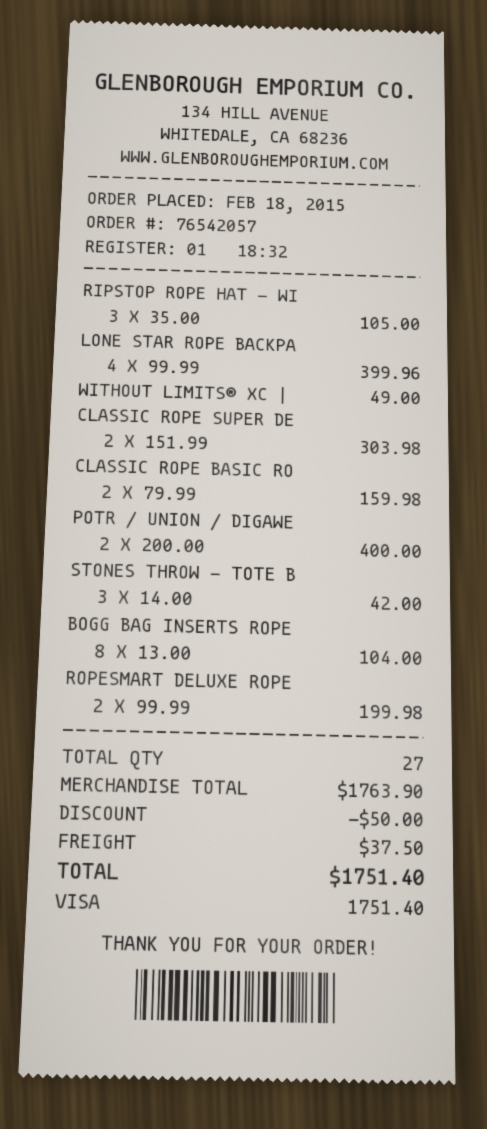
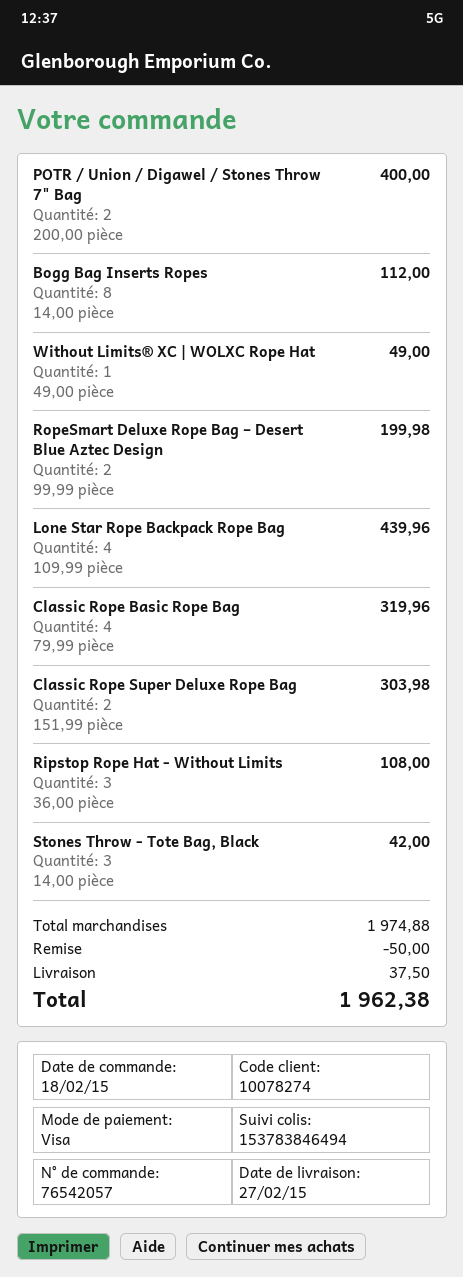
RIPSTOP ROPE HAT - WI: 3 x 35.00 = 105.00 -> 3 x 36.00 = 108.00
LONE STAR ROPE BACKPA: 4 x 99.99 = 399.96 -> 4 x 109.99 = 439.96
CLASSIC ROPE BASIC RO: 2 x 79.99 = 159.98 -> 4 x 79.99 = 319.96
BOGG BAG INSERTS ROPE: 8 x 13.00 = 104.00 -> 8 x 14.00 = 112.00
subtotal: 1763.90 -> 1974.88
total: 1751.40 -> 1962.38

